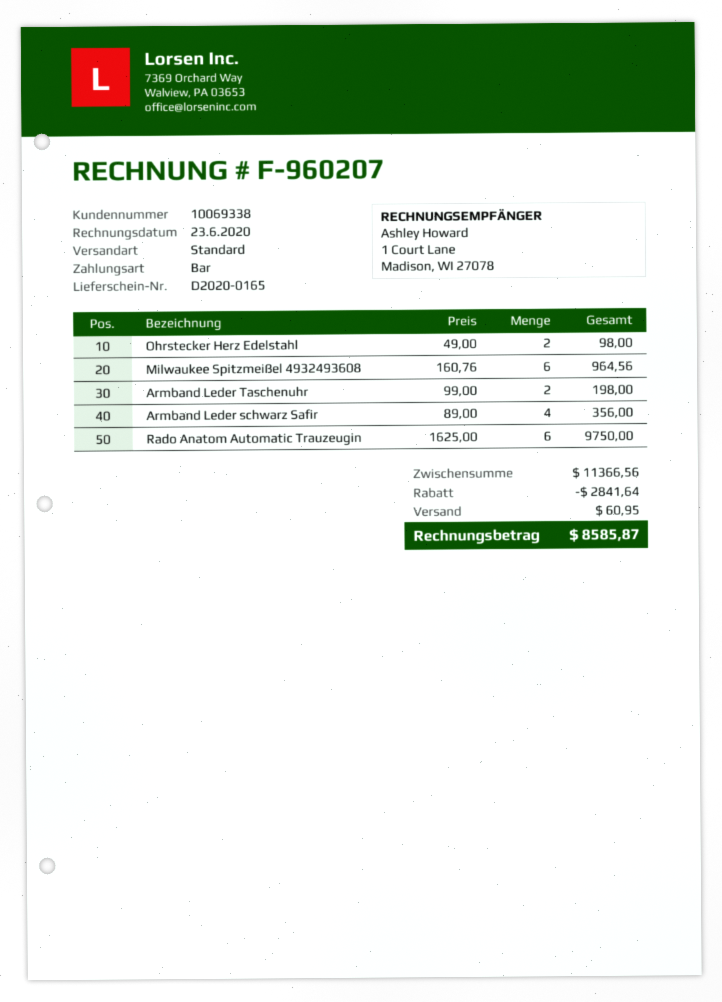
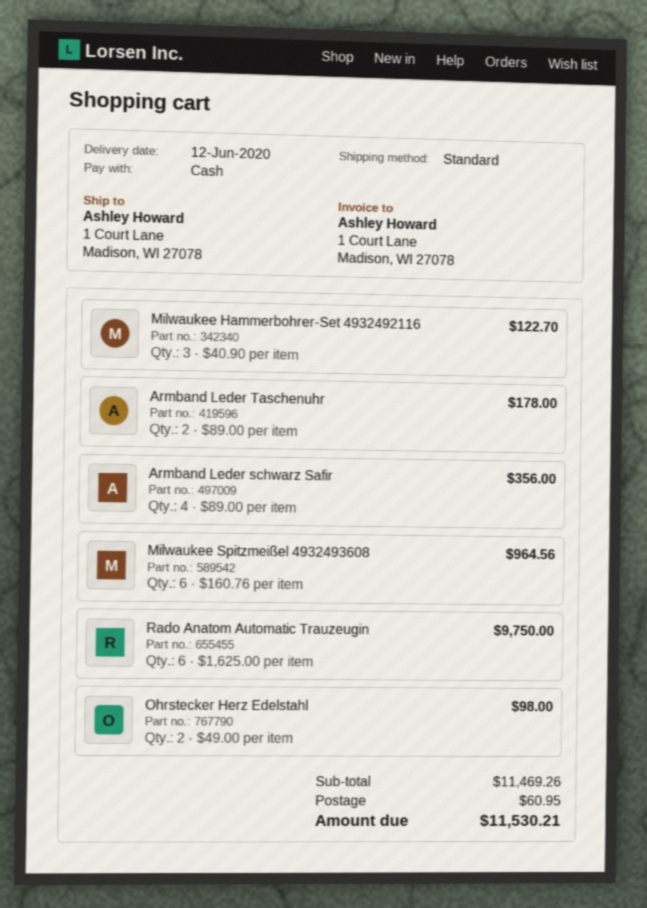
Armband Leder Taschenuhr: 2 x 99.00 = 198.00 -> 2 x 89.00 = 178.00
Milwaukee Hammerbohrer-Set 4932492116: none -> 3 x 40.90 = 122.70
subtotal: 11366.56 -> 11469.26
discount: 2841.64 -> none
total: 8585.87 -> 11530.21

